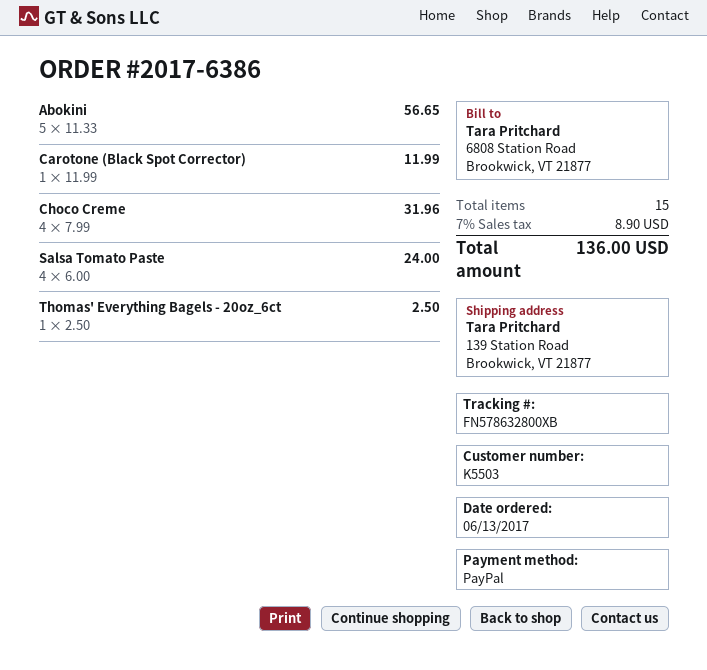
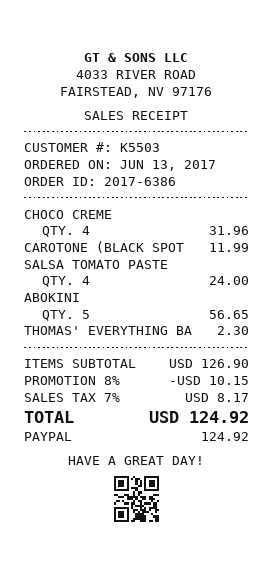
Thomas' Everything Bagels - 20oz_6ct: 1 for 2.50 -> 1 for 2.30
discount: none -> 8% = 10.15
tax: 7% = 8.90 -> 7% = 8.17
total: 136.00 -> 124.92

